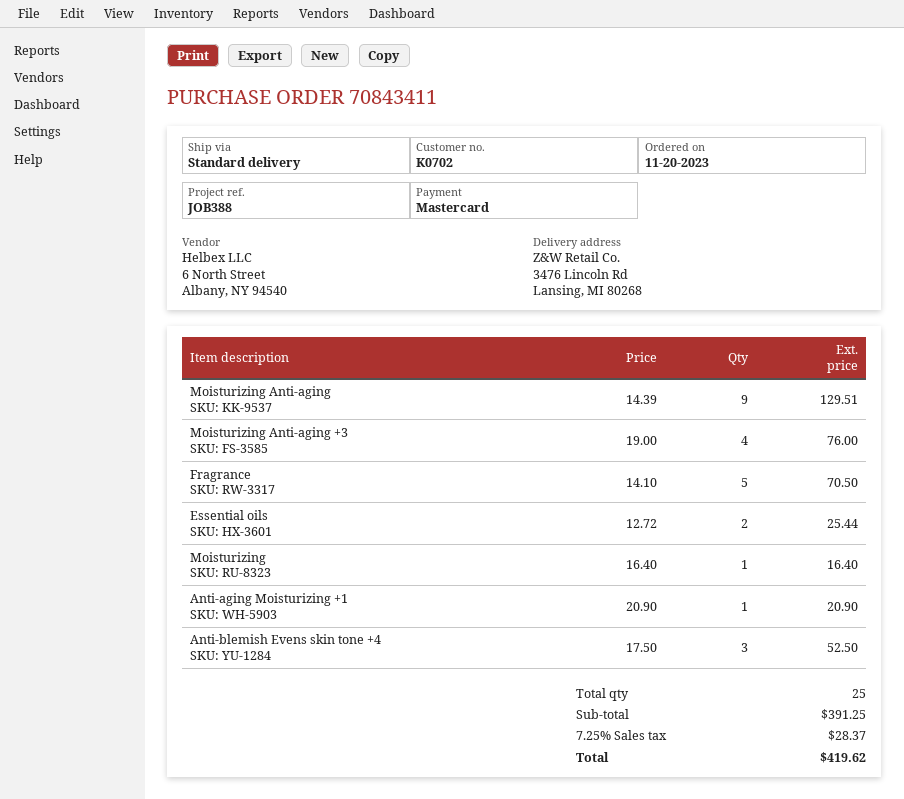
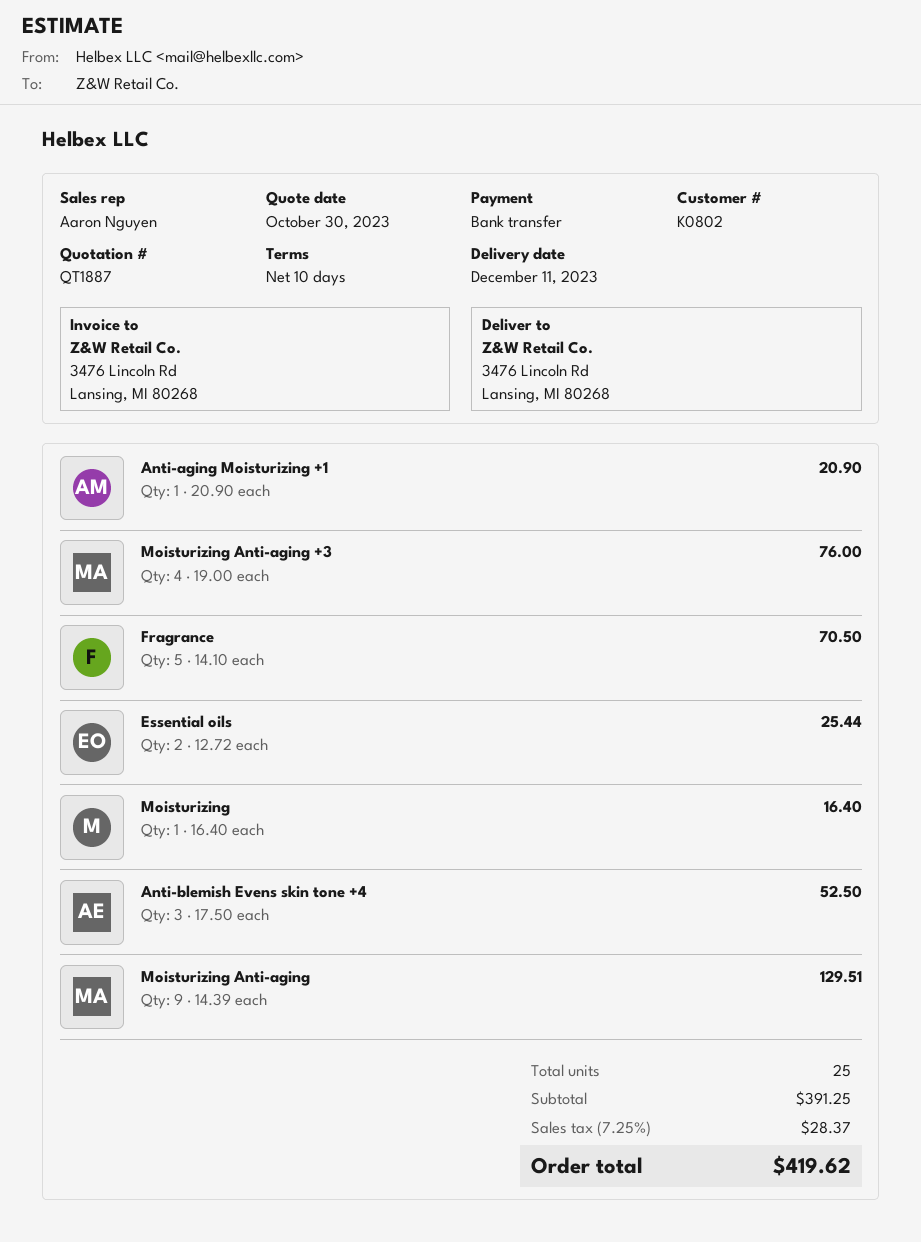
customer number: K0702 -> K0802
payment method: Mastercard -> bank transfer

